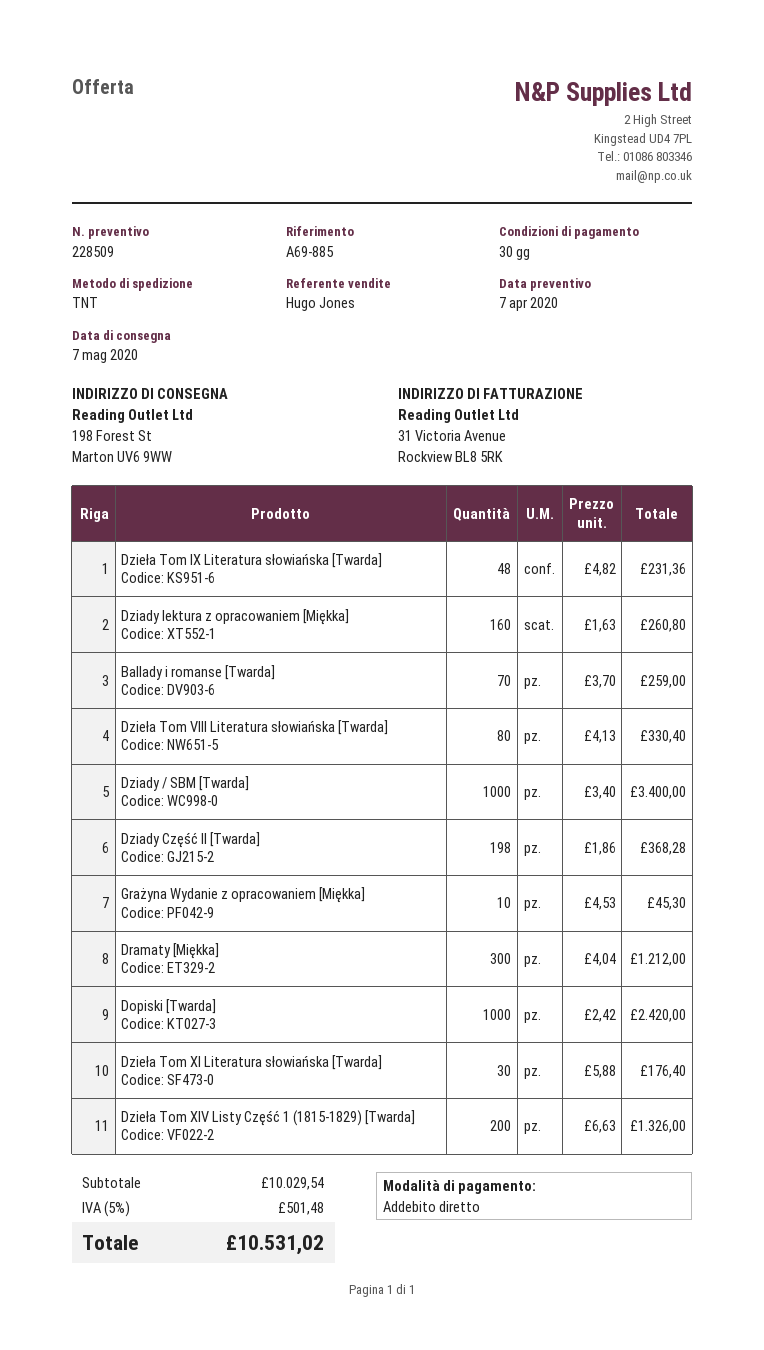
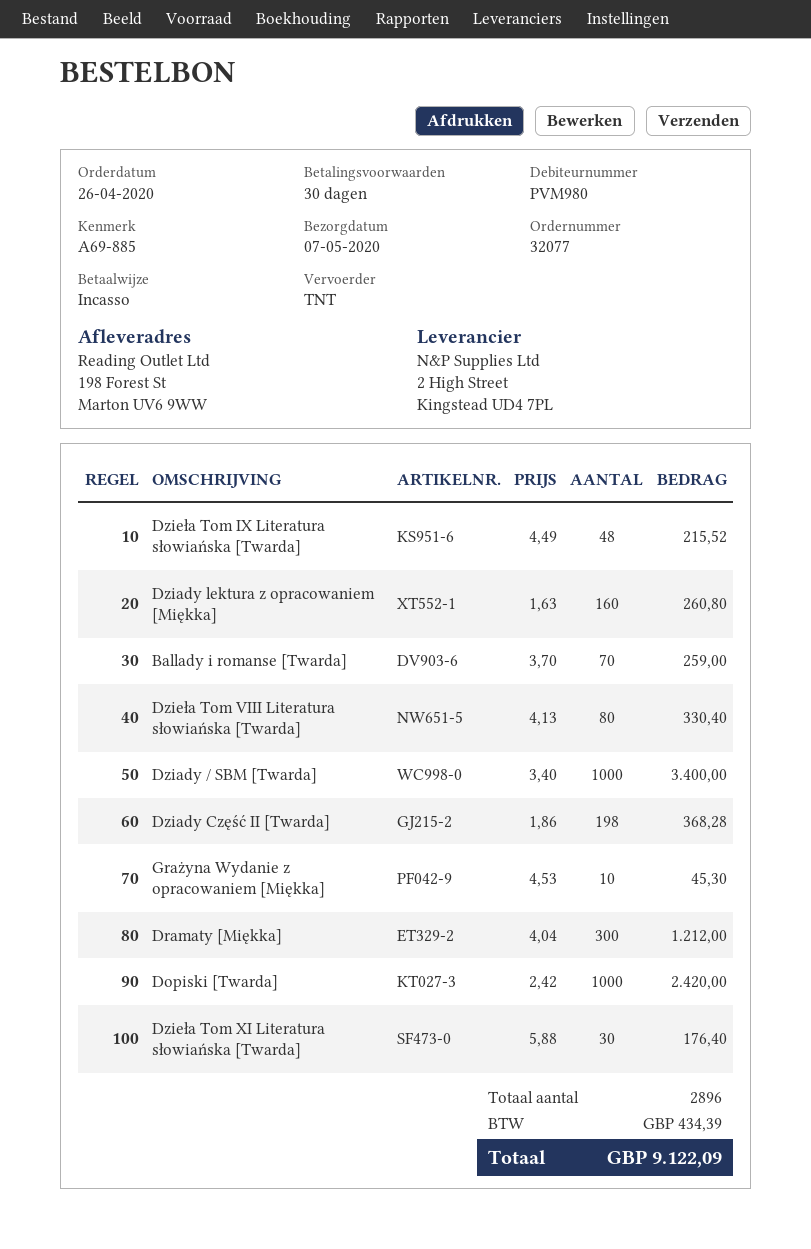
Dzieła Tom IX Literatura słowiańska [Twarda]: 48 x 4.82 = 231.36 -> 48 x 4.49 = 215.52
Dzieła Tom XIV Listy Część 1 (1815-1829) [Twarda]: 200 x 6.63 = 1326.00 -> none
tax: 501.48 -> 434.39
total: 10531.02 -> 9122.09

